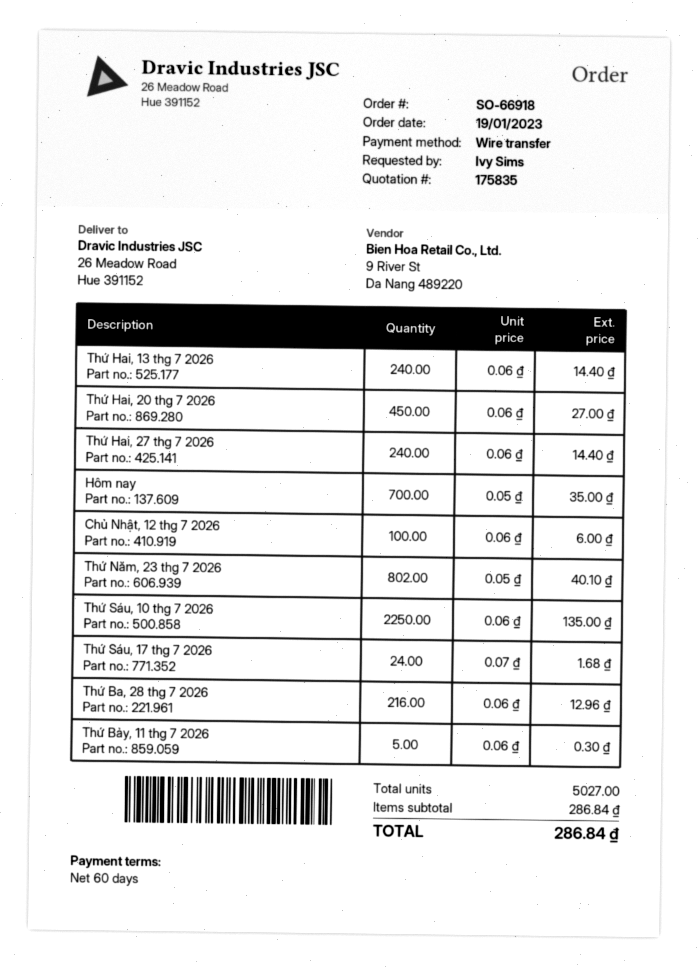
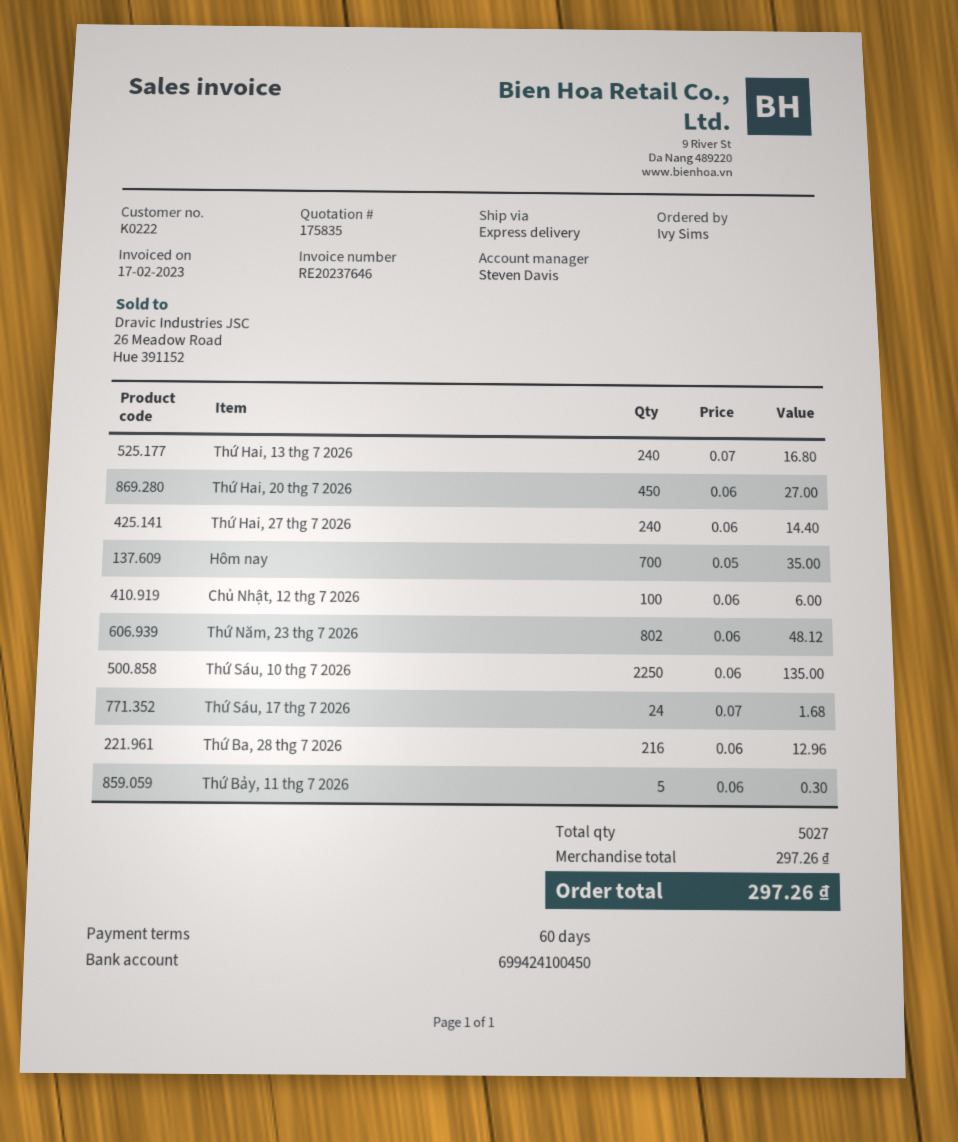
Thứ Hai, 13 thg 7 2026: 240 x 0.06 = 14.40 -> 240 x 0.07 = 16.80
Thứ Năm, 23 thg 7 2026: 802 x 0.05 = 40.10 -> 802 x 0.06 = 48.12
subtotal: 286.84 -> 297.26
total: 286.84 -> 297.26

